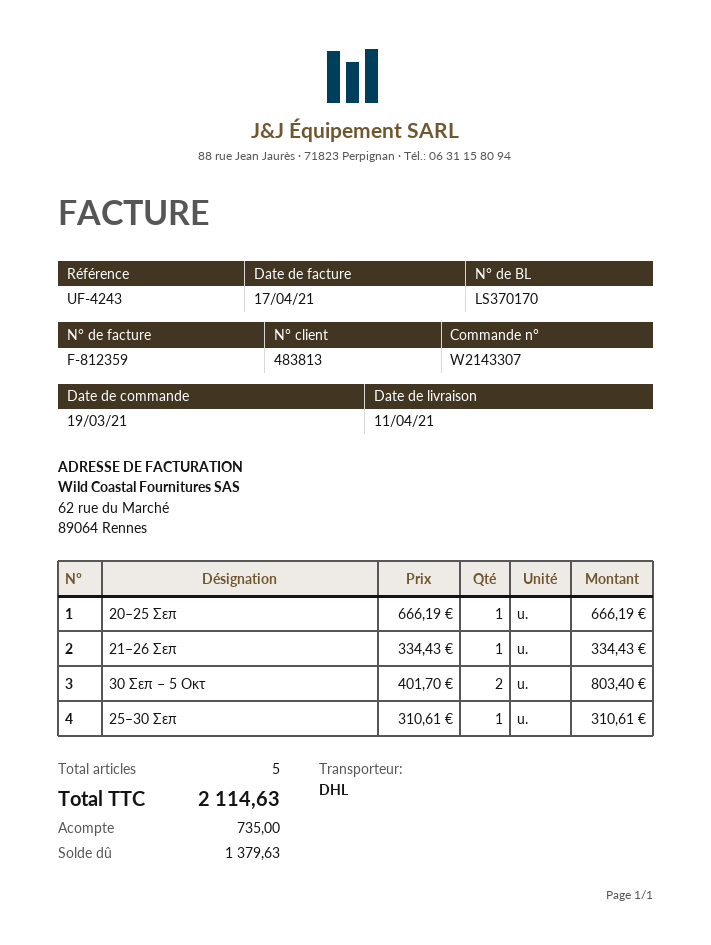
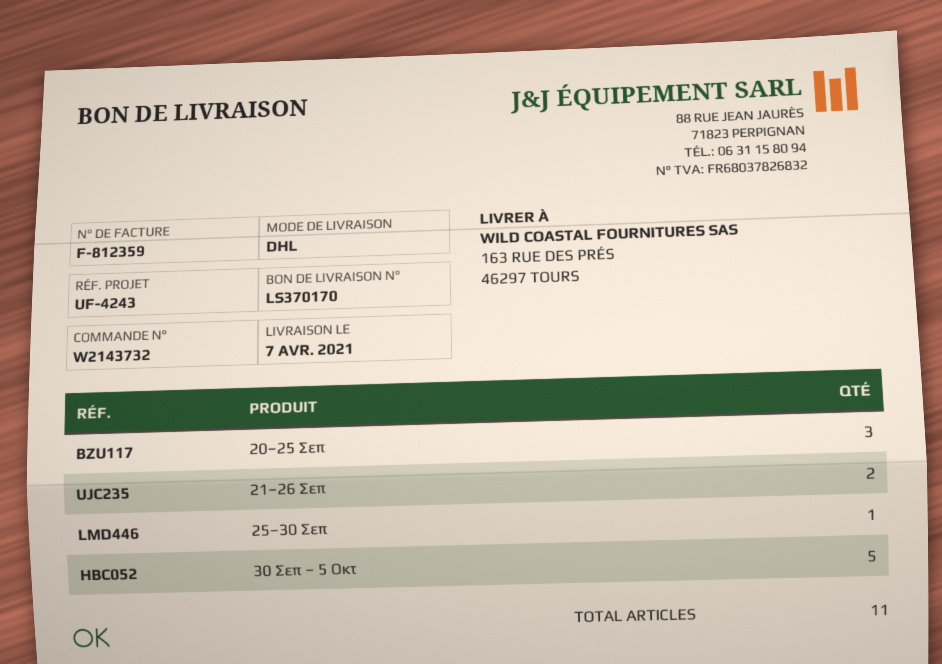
order number: W2143307 -> W2143732
delivery date: 2021-04-11 -> 2021-04-07
20–25 Σεπ: 1 -> 3
21–26 Σεπ: 1 -> 2
30 Σεπ – 5 Οκτ: 2 -> 5
total quantity: 5 -> 11

